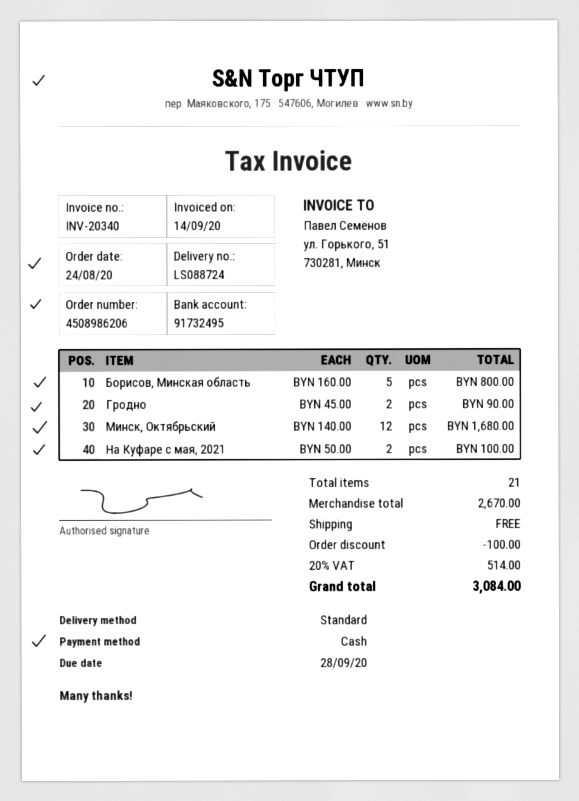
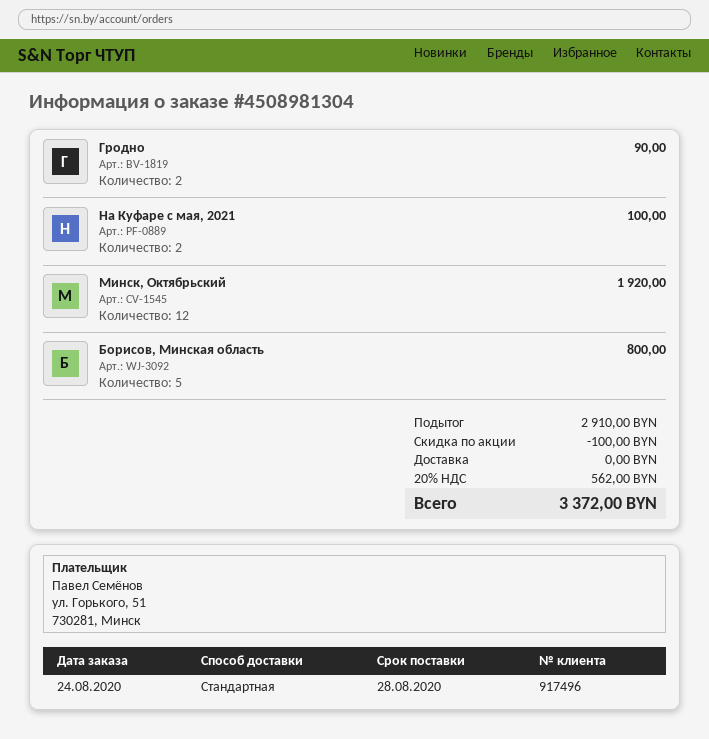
order number: 4508986206 -> 4508981304
Минск, Октябрьский: 12 for 1680.00 -> 12 for 1920.00
subtotal: 2670.00 -> 2910.00
tax: 20% = 514.00 -> 20% = 562.00
total: 3084.00 -> 3372.00

